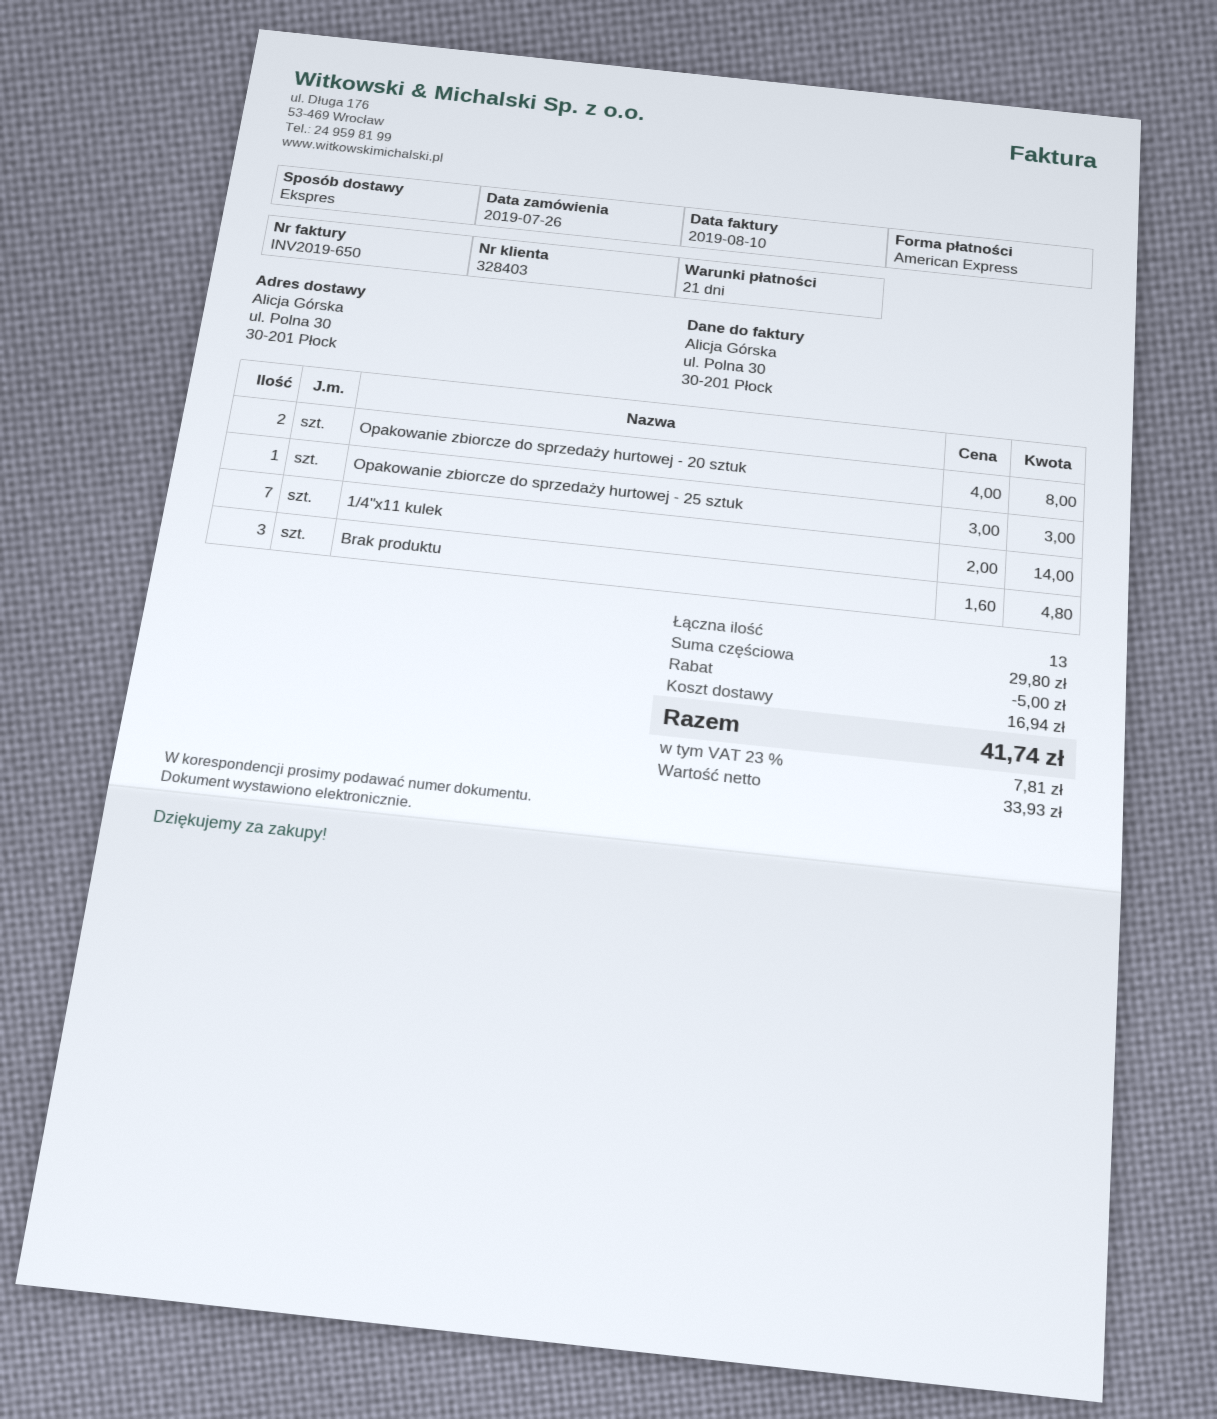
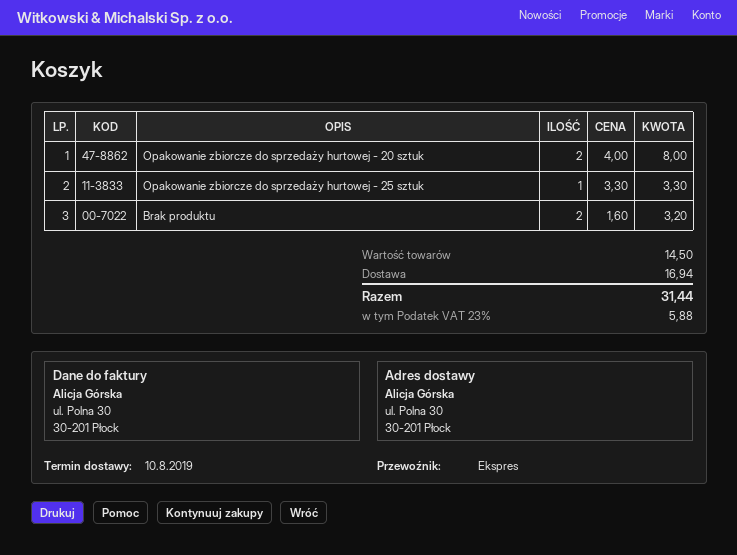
Opakowanie zbiorcze do sprzedaży hurtowej - 25 sztuk: 1 x 3.00 = 3.00 -> 1 x 3.30 = 3.30
1/4"x11 kulek: 7 x 2.00 = 14.00 -> none
Brak produktu: 3 x 1.60 = 4.80 -> 2 x 1.60 = 3.20
subtotal: 29.80 -> 14.50
discount: 5.00 -> none
tax: 23% = 7.81 -> 23% = 5.88
total: 41.74 -> 31.44

